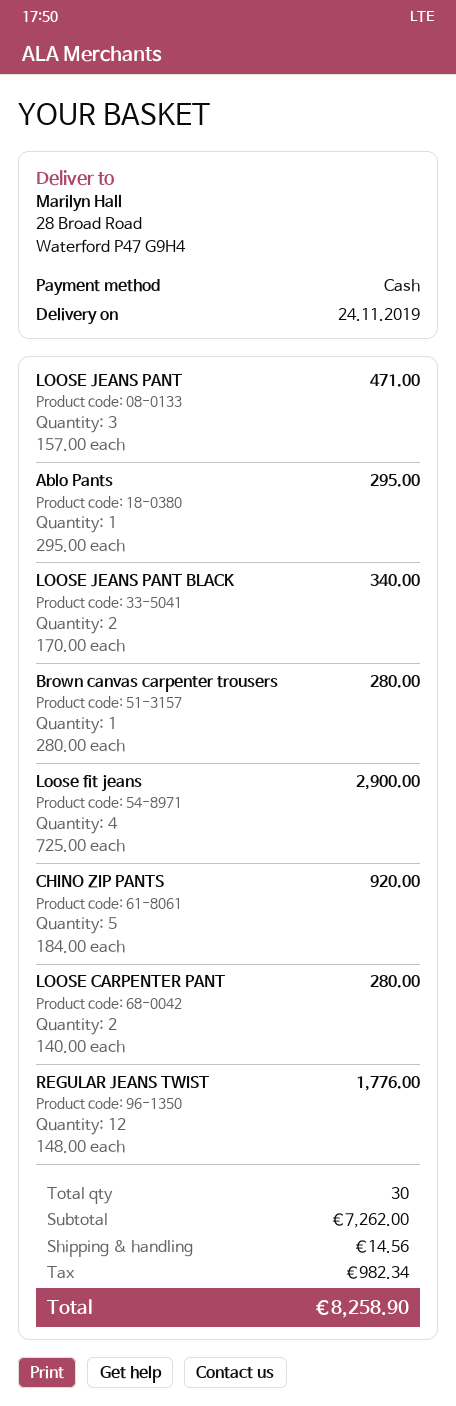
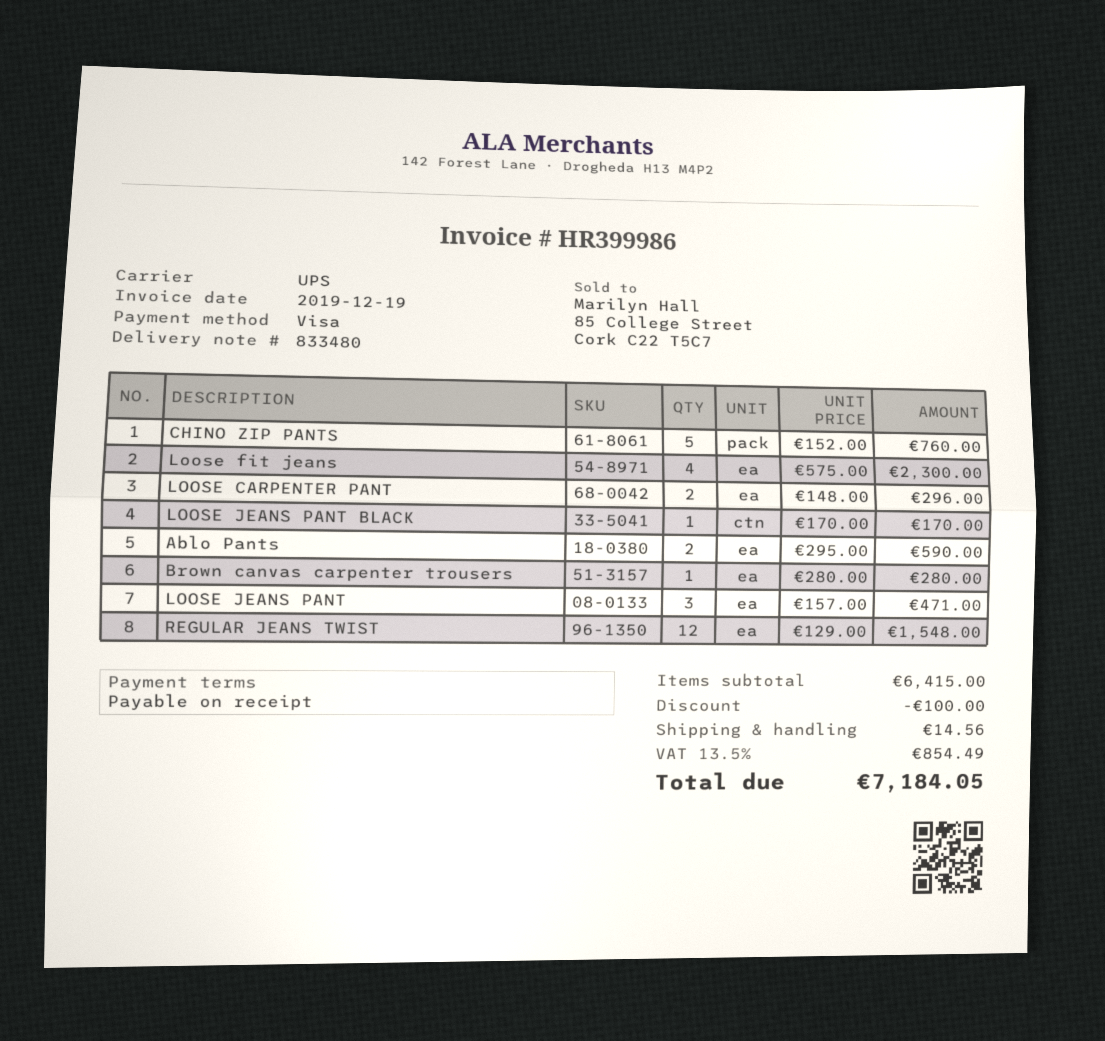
payment method: cash -> Visa
Ablo Pants: 1 x 295.00 = 295.00 -> 2 x 295.00 = 590.00
LOOSE JEANS PANT BLACK: 2 x 170.00 = 340.00 -> 1 x 170.00 = 170.00
Loose fit jeans: 4 x 725.00 = 2900.00 -> 4 x 575.00 = 2300.00
CHINO ZIP PANTS: 5 x 184.00 = 920.00 -> 5 x 152.00 = 760.00
LOOSE CARPENTER PANT: 2 x 140.00 = 280.00 -> 2 x 148.00 = 296.00
REGULAR JEANS TWIST: 12 x 148.00 = 1776.00 -> 12 x 129.00 = 1548.00
subtotal: 7262.00 -> 6415.00
discount: none -> 100.00
tax: 982.34 -> 854.49
total: 8258.90 -> 7184.05

